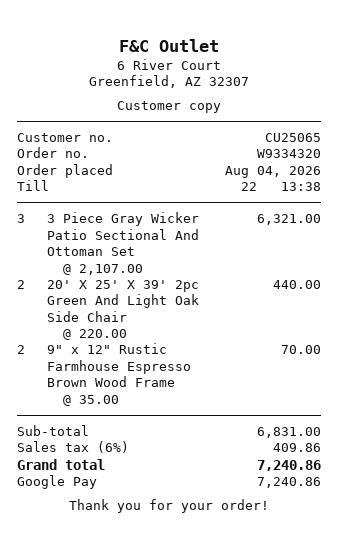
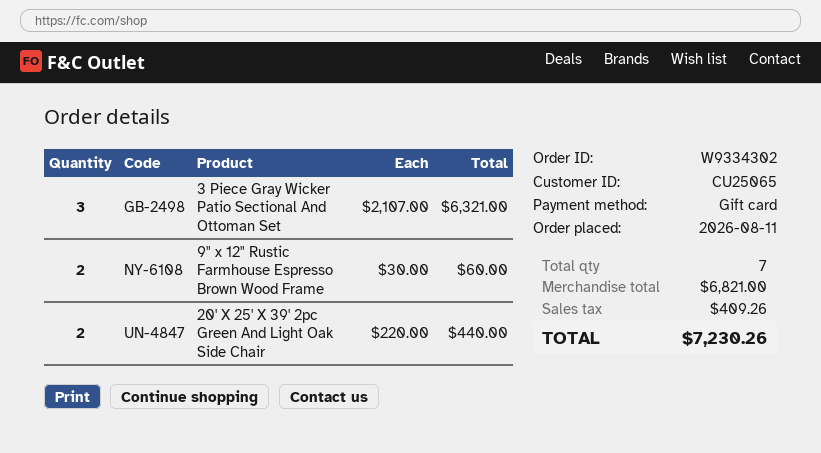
order number: W9334320 -> W9334302
order date: 2026-08-04 -> 2026-08-11
payment method: Google Pay -> gift card
9" x 12" Rustic Farmhouse Espresso Brown Wood Frame: 2 x 35.00 = 70.00 -> 2 x 30.00 = 60.00
subtotal: 6831.00 -> 6821.00
tax: 409.86 -> 409.26
total: 7240.86 -> 7230.26

